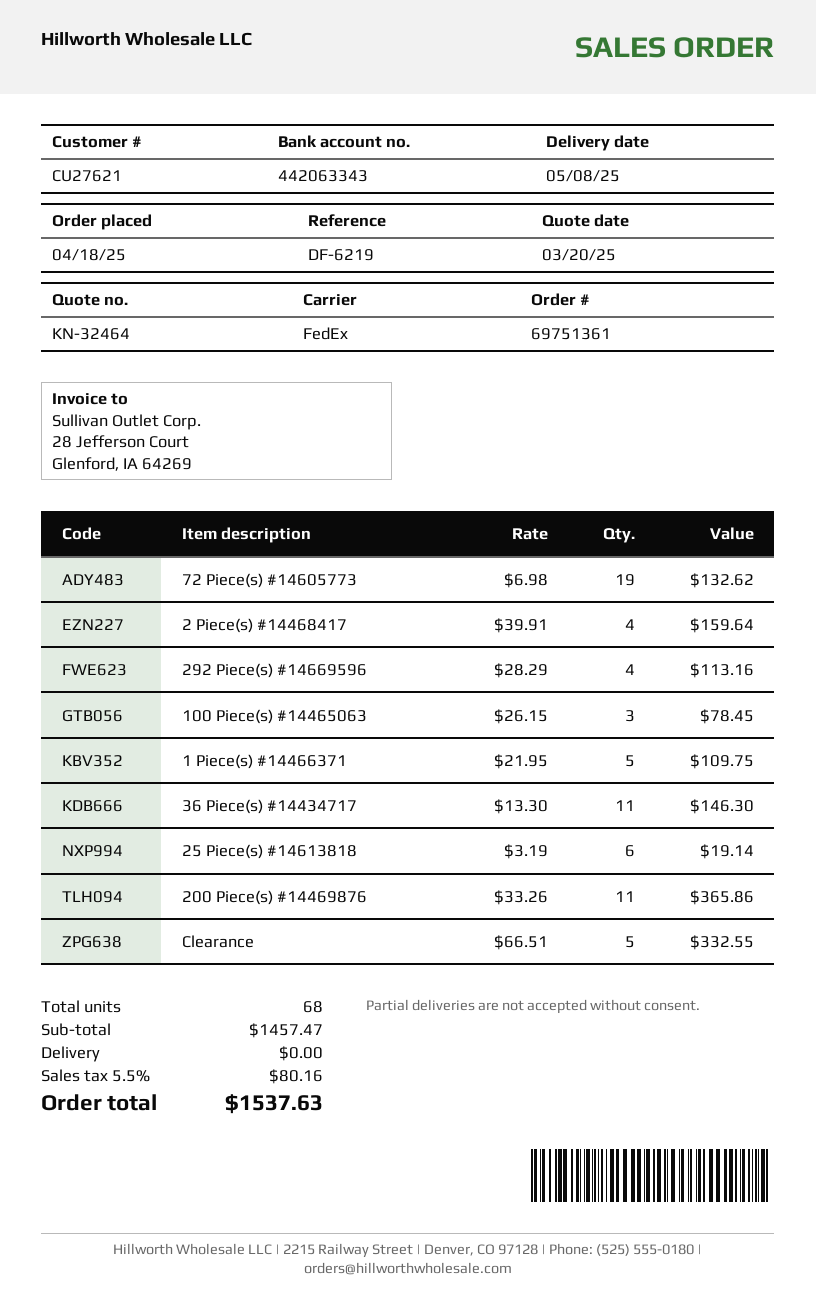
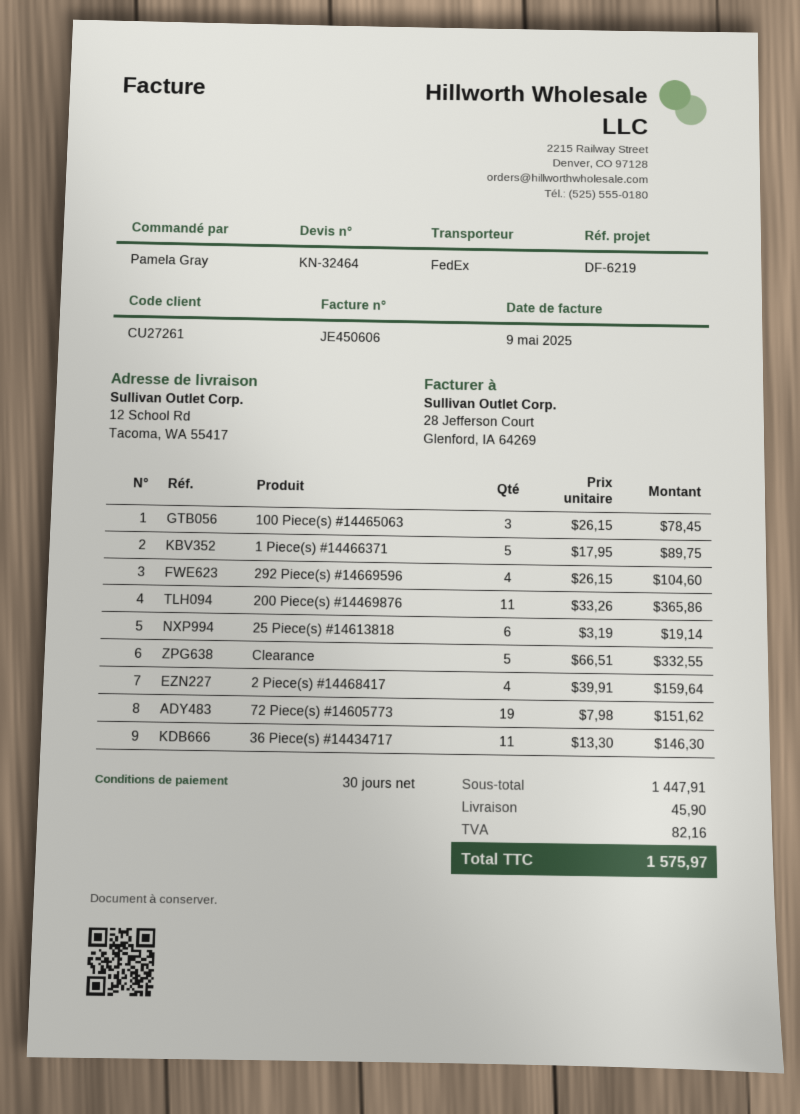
customer number: CU27621 -> CU27261
72 Piece(s) #14605773: 19 x 6.98 = 132.62 -> 19 x 7.98 = 151.62
292 Piece(s) #14669596: 4 x 28.29 = 113.16 -> 4 x 26.15 = 104.60
1 Piece(s) #14466371: 5 x 21.95 = 109.75 -> 5 x 17.95 = 89.75
subtotal: 1457.47 -> 1447.91
shipping: 0.00 -> 45.90
tax: 80.16 -> 82.16
total: 1537.63 -> 1575.97

